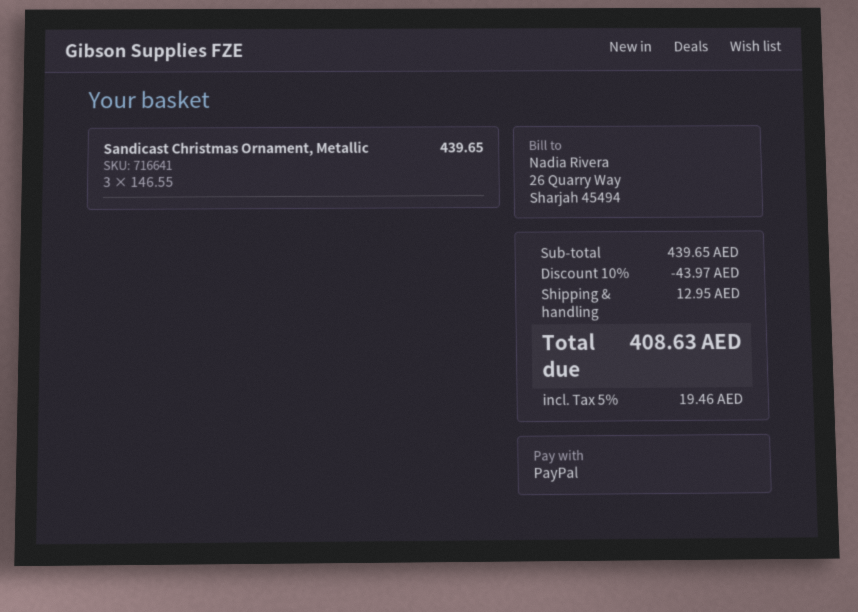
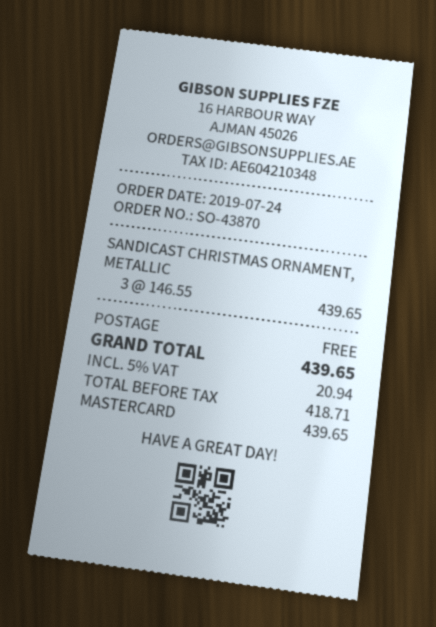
payment method: PayPal -> Mastercard
discount: 10% = 43.97 -> none
shipping: 12.95 -> 0.00
tax: 5% = 19.46 -> 5% = 20.94
total: 408.63 -> 439.65

